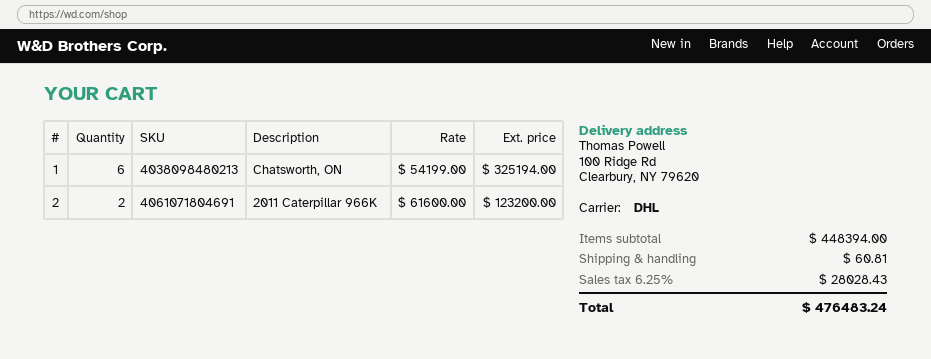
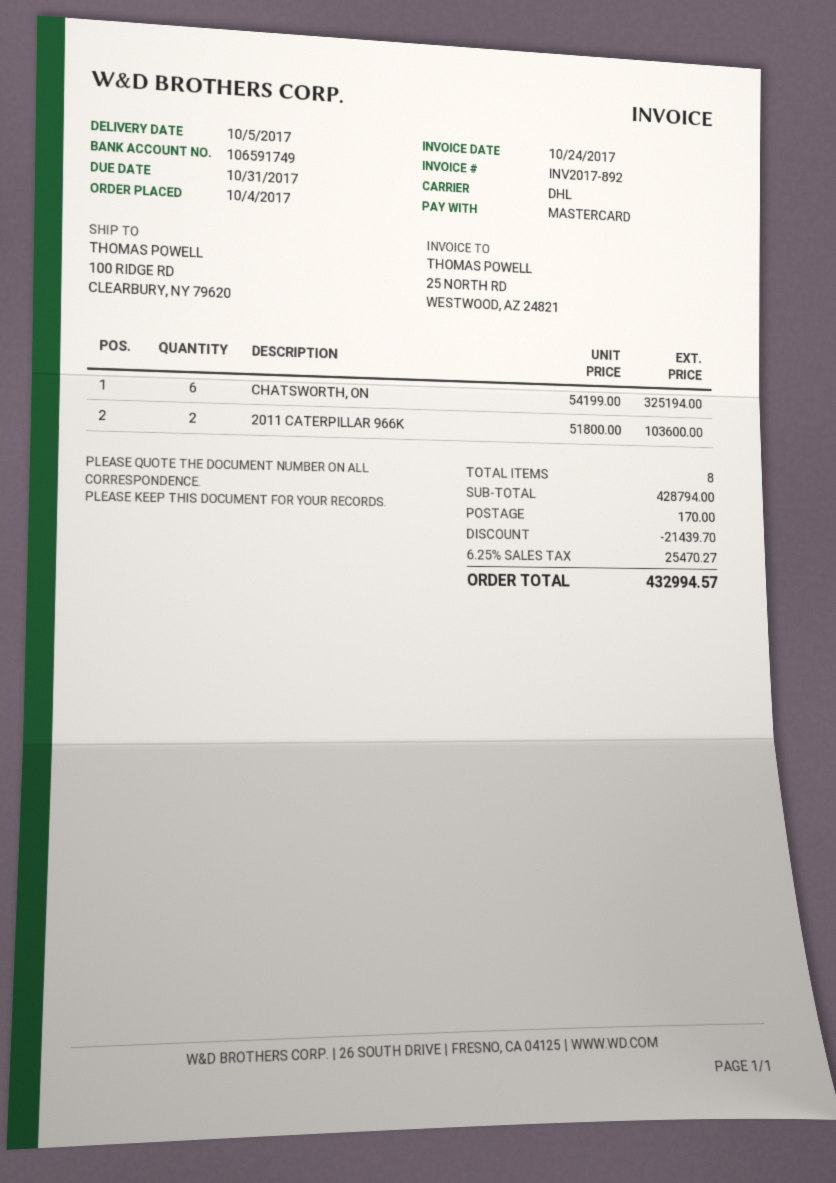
2011 Caterpillar 966K: 2 x 61600.00 = 123200.00 -> 2 x 51800.00 = 103600.00
subtotal: 448394.00 -> 428794.00
discount: none -> 21439.70
shipping: 60.81 -> 170.00
tax: 6.25% = 28028.43 -> 6.25% = 25470.27
total: 476483.24 -> 432994.57

